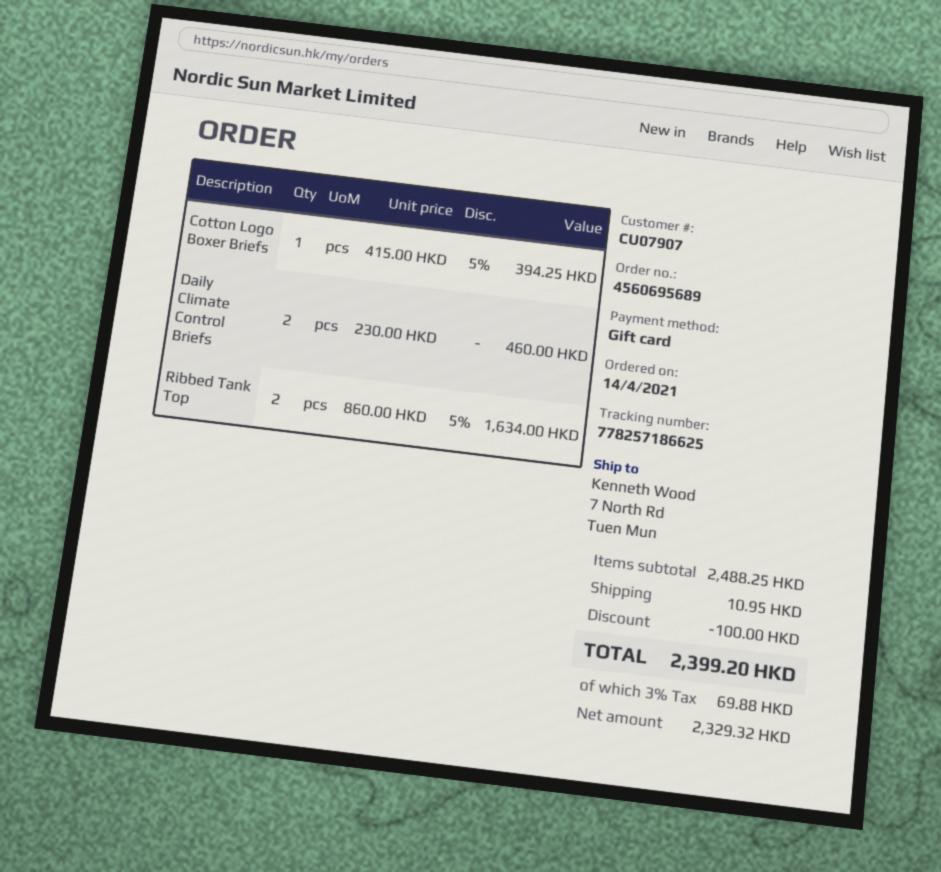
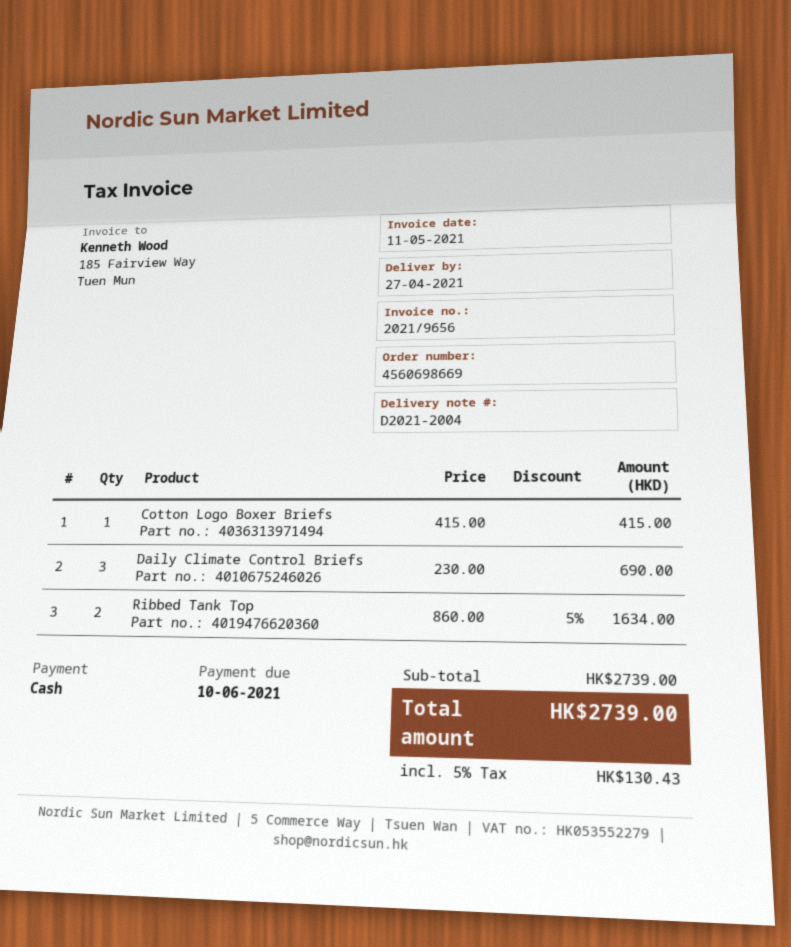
order number: 4560695689 -> 4560698669
payment method: gift card -> cash
Cotton Logo Boxer Briefs: 1 x 415.00 - 5% = 394.25 -> 1 x 415.00 = 415.00
Daily Climate Control Briefs: 2 x 230.00 = 460.00 -> 3 x 230.00 = 690.00
subtotal: 2488.25 -> 2739.00
discount: 100.00 -> none
shipping: 10.95 -> none
tax: 3% = 69.88 -> 5% = 130.43
total: 2399.20 -> 2739.00

